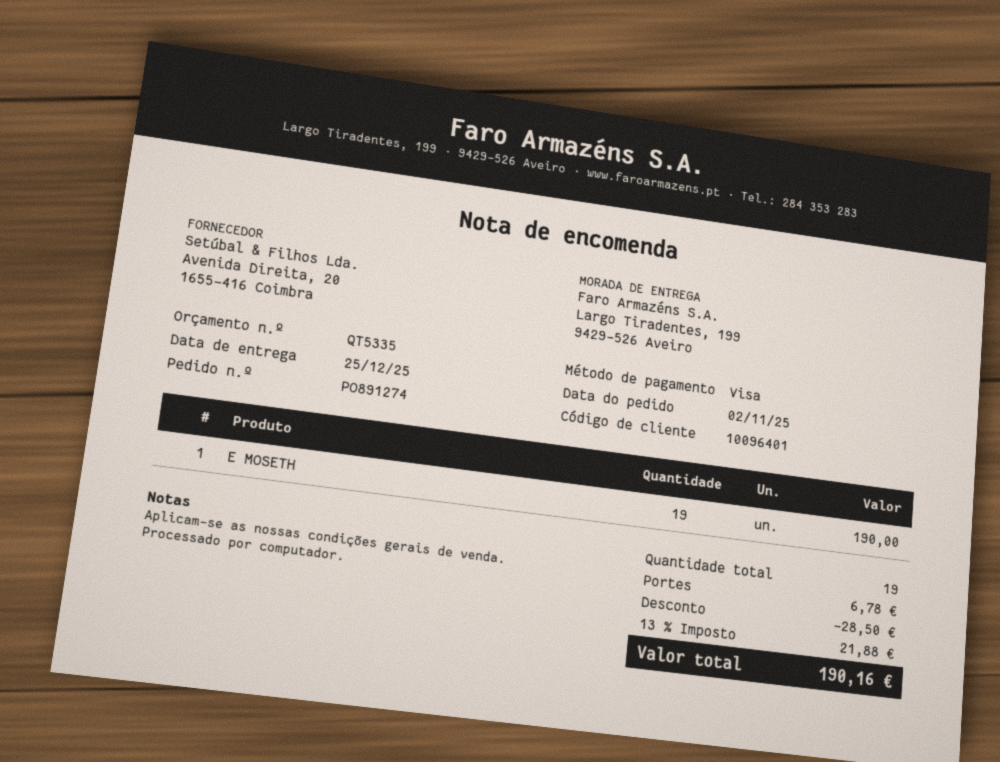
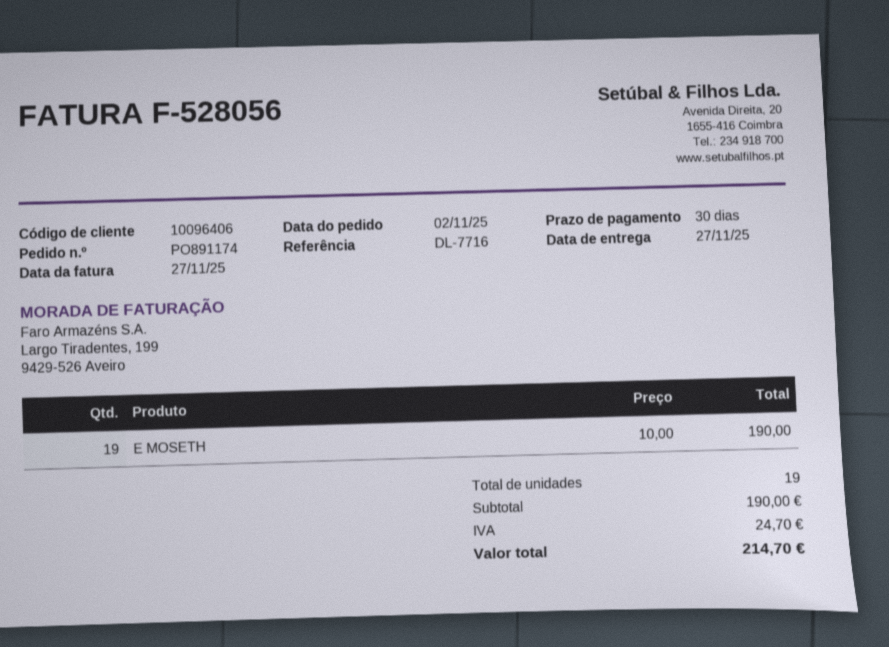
order number: PO891274 -> PO891174
delivery date: 2025-12-25 -> 2025-11-27
customer number: 10096401 -> 10096406
discount: 28.50 -> none
shipping: 6.78 -> none
tax: 21.88 -> 24.70
total: 190.16 -> 214.70

